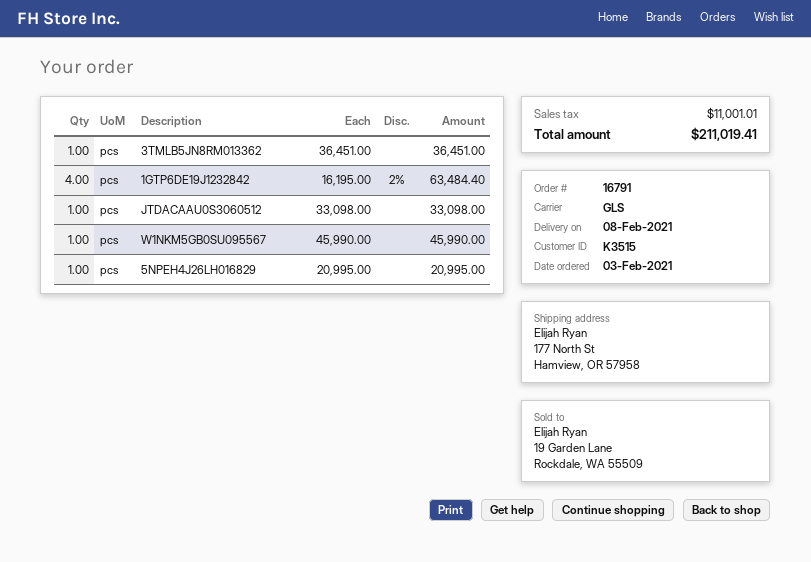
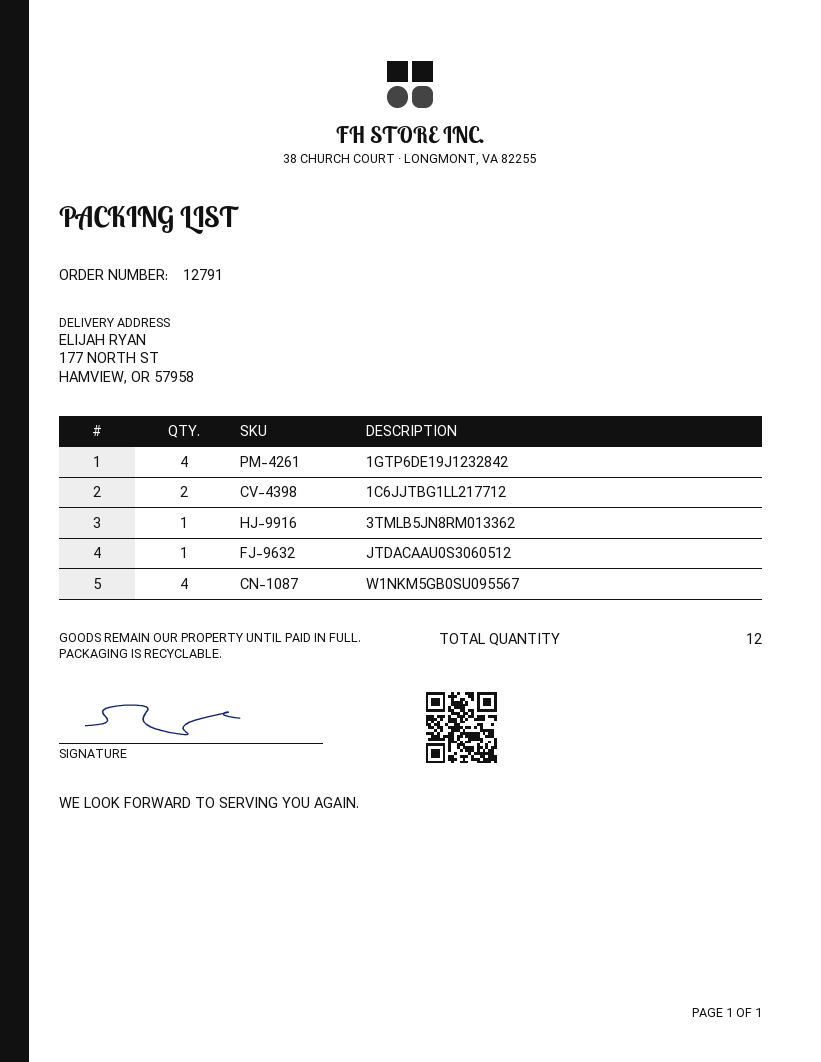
order number: 16791 -> 12791
W1NKM5GB0SU095567: 1 -> 4
5NPEH4J26LH016829: 1 -> none
1C6JJTBG1LL217712: none -> 2

